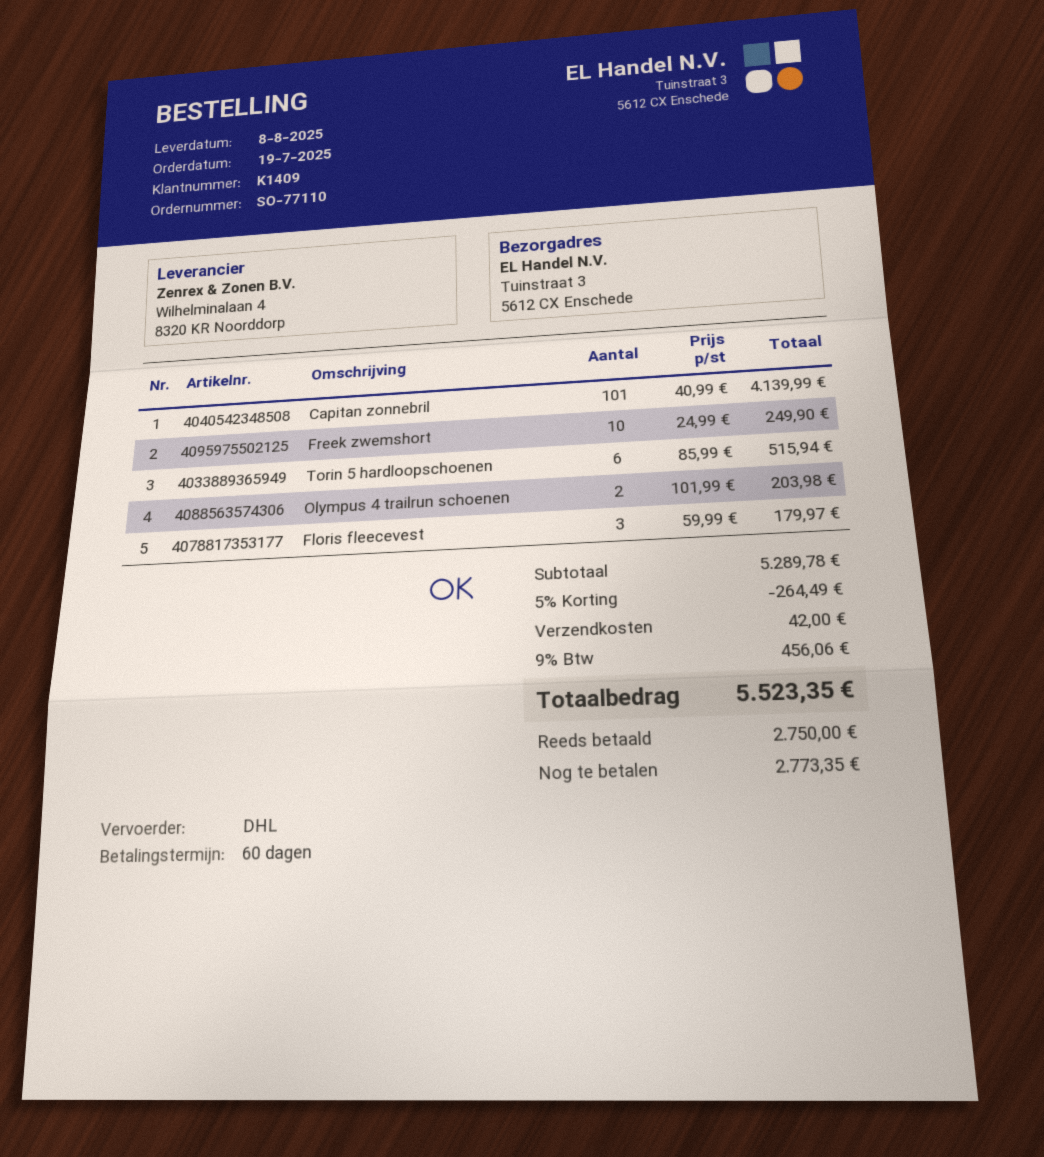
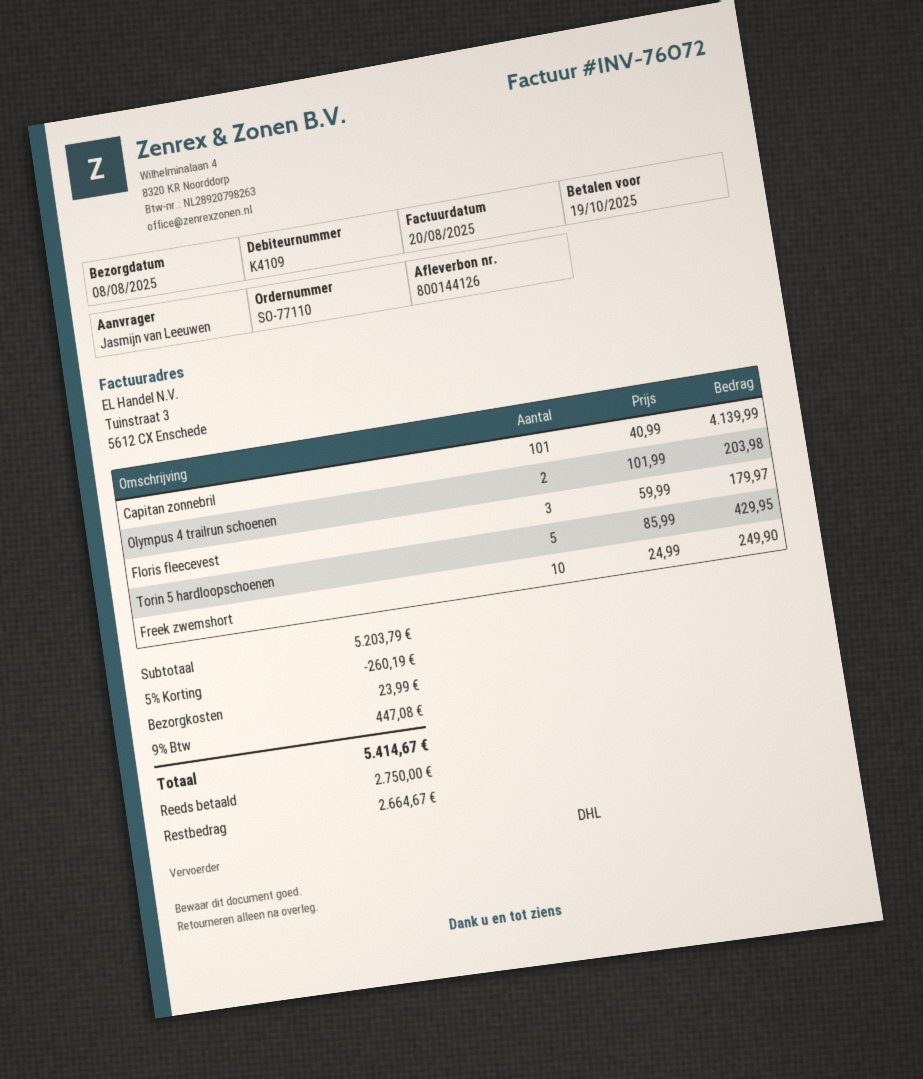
customer number: K1409 -> K4109
Torin 5 hardloopschoenen: 6 x 85.99 = 515.94 -> 5 x 85.99 = 429.95
subtotal: 5289.78 -> 5203.79
discount: 5% = 264.49 -> 5% = 260.19
shipping: 42.00 -> 23.99
tax: 9% = 456.06 -> 9% = 447.08
total: 5523.35 -> 5414.67
balance: 2773.35 -> 2664.67

